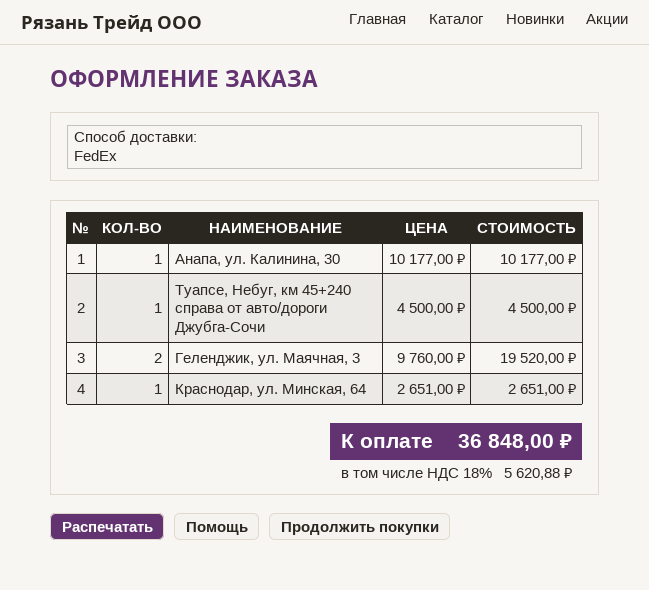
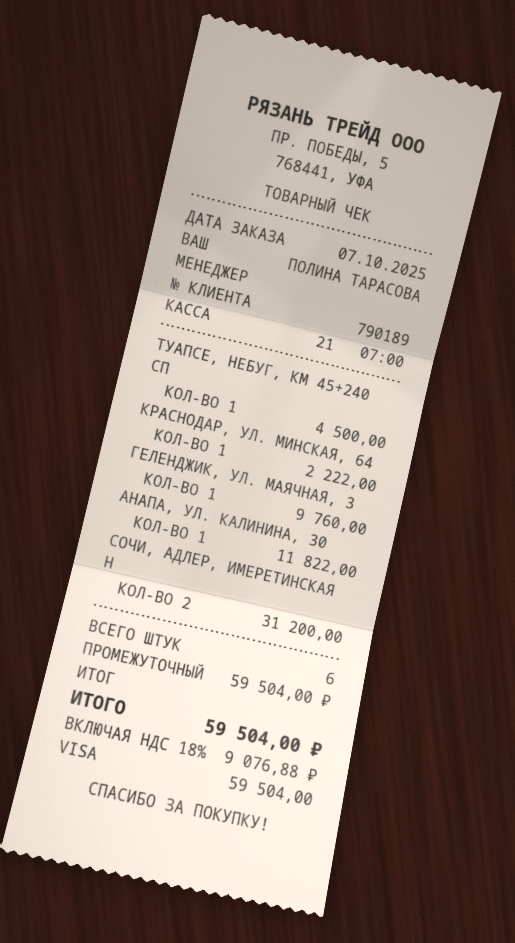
Анапа, ул. Калинина, 30: 1 for 10177.00 -> 1 for 11822.00
Геленджик, ул. Маячная, 3: 2 for 19520.00 -> 1 for 9760.00
Краснодар, ул. Минская, 64: 1 for 2651.00 -> 1 for 2222.00
СОЧИ, АДЛЕР, ИМЕРЕТИНСКАЯ Н: none -> 2 for 31200.00
tax: 18% = 5620.88 -> 18% = 9076.88
total: 36848.00 -> 59504.00

